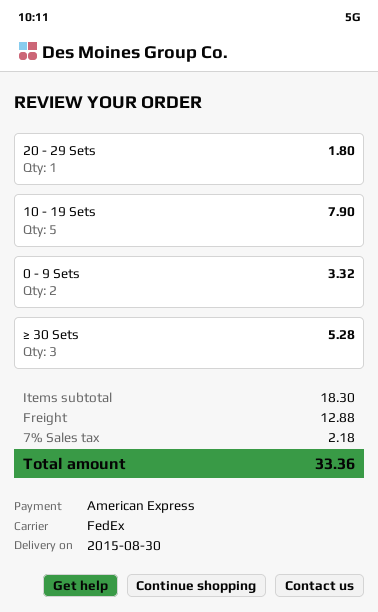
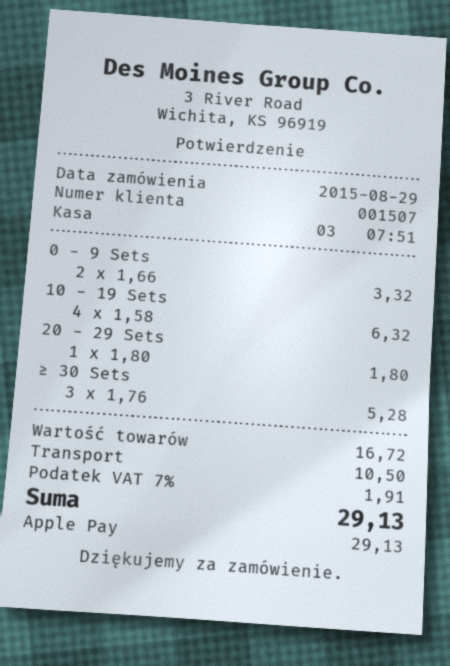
payment method: American Express -> Apple Pay
10 - 19 Sets: 5 for 7.90 -> 4 for 6.32
subtotal: 18.30 -> 16.72
shipping: 12.88 -> 10.50
tax: 7% = 2.18 -> 7% = 1.91
total: 33.36 -> 29.13

